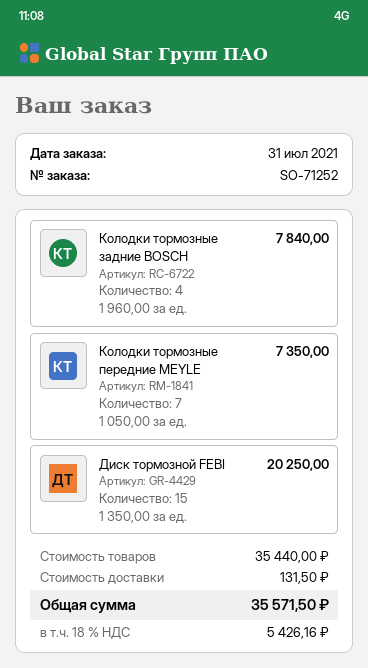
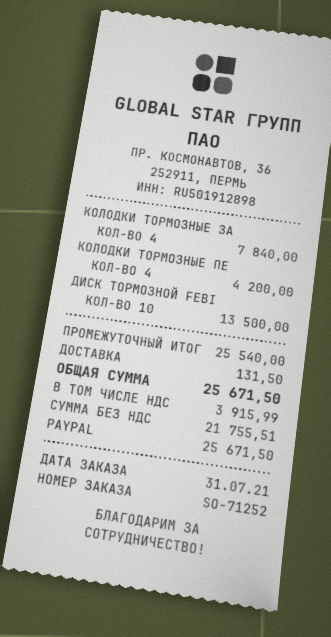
Колодки тормозные передние MEYLE: 7 for 7350.00 -> 4 for 4200.00
Диск тормозной FEBI: 15 for 20250.00 -> 10 for 13500.00
subtotal: 35440.00 -> 25540.00
tax: 5426.16 -> 3915.99
total: 35571.50 -> 25671.50

